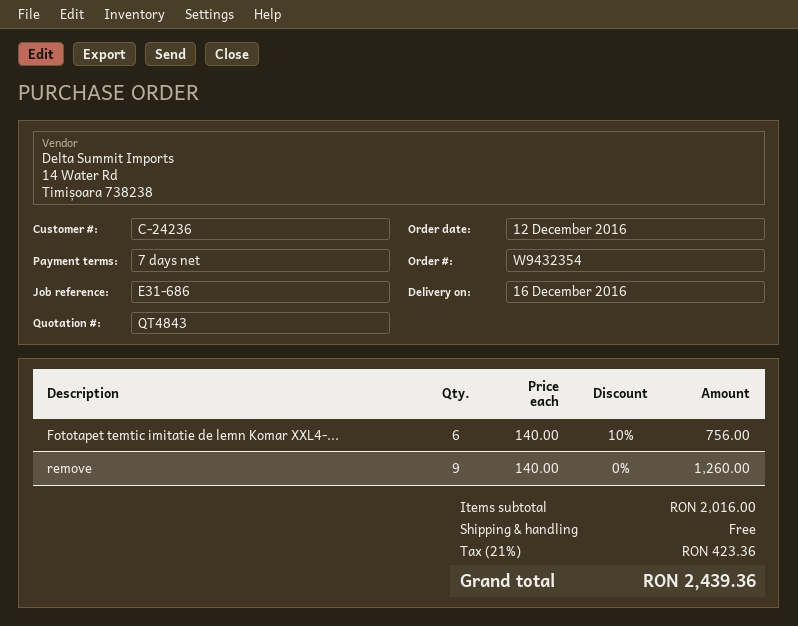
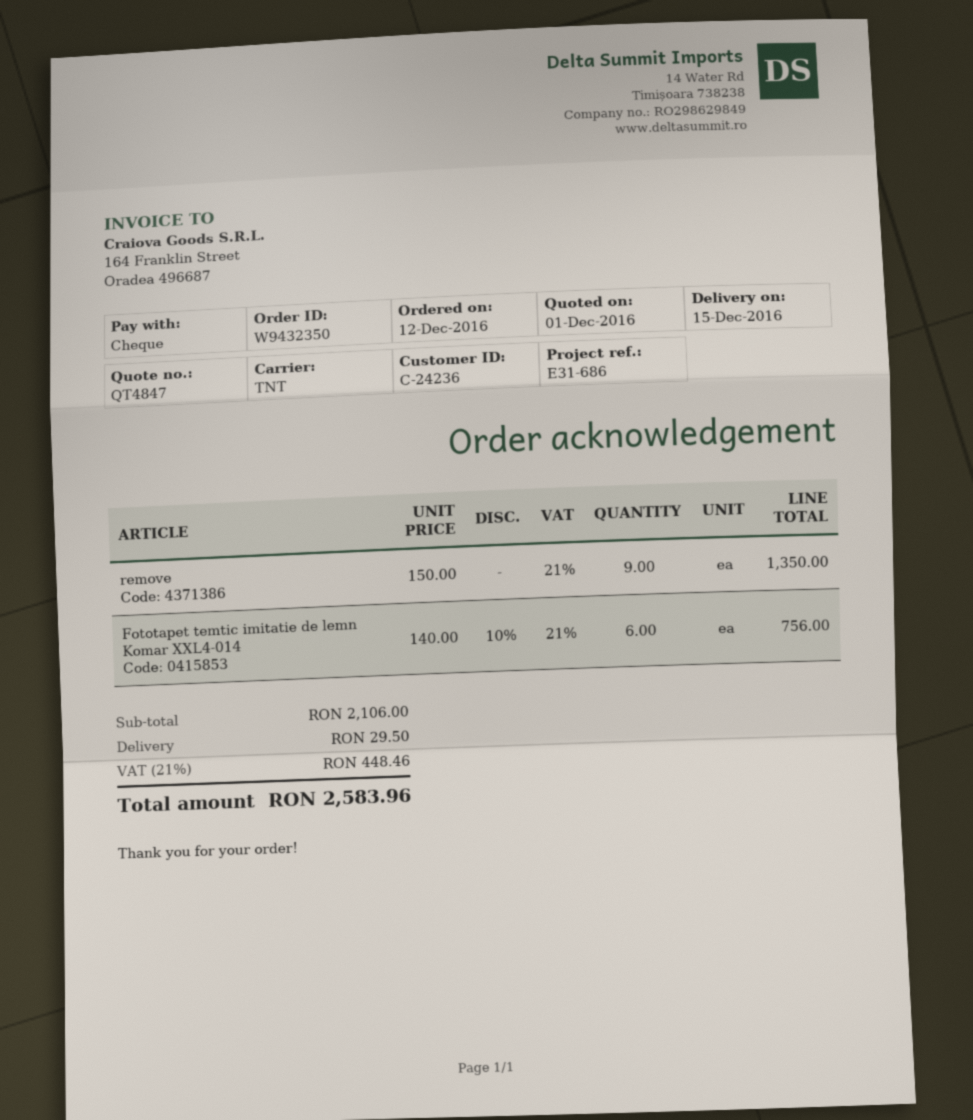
quote number: QT4843 -> QT4847
order number: W9432354 -> W9432350
delivery date: 2016-12-16 -> 2016-12-15
remove: 9 x 140.00 = 1260.00 -> 9 x 150.00 = 1350.00
subtotal: 2016.00 -> 2106.00
shipping: 0.00 -> 29.50
tax: 21% = 423.36 -> 21% = 448.46
total: 2439.36 -> 2583.96

